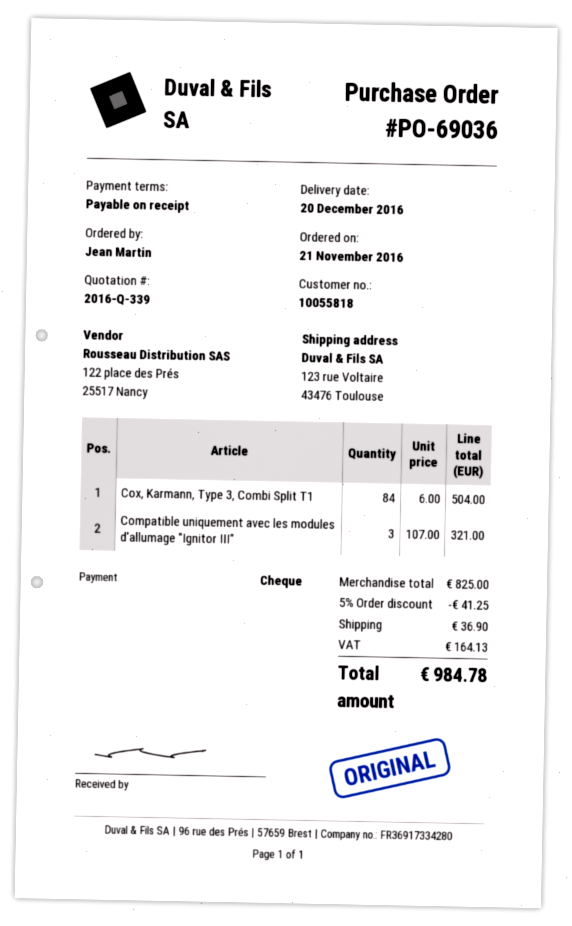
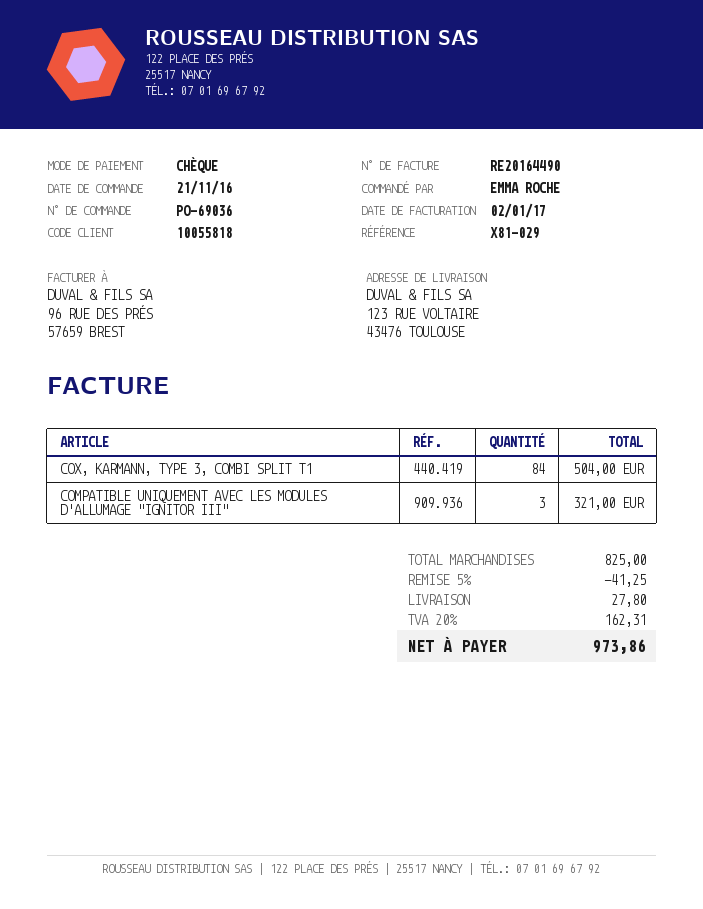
ordered by: Jean Martin -> EMMA ROCHE
shipping: 36.90 -> 27.80
tax: 164.13 -> 162.31
total: 984.78 -> 973.86

